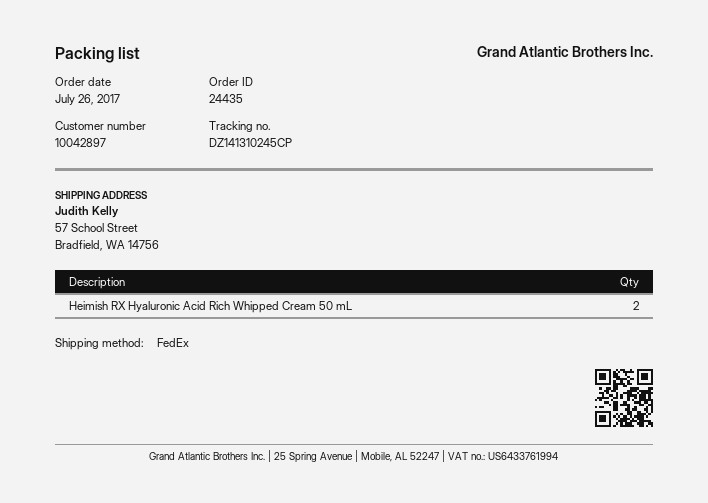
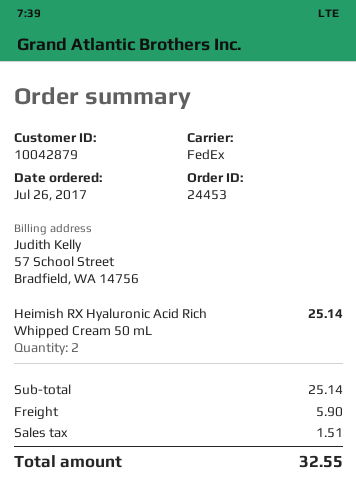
order number: 24435 -> 24453
customer number: 10042897 -> 10042879

